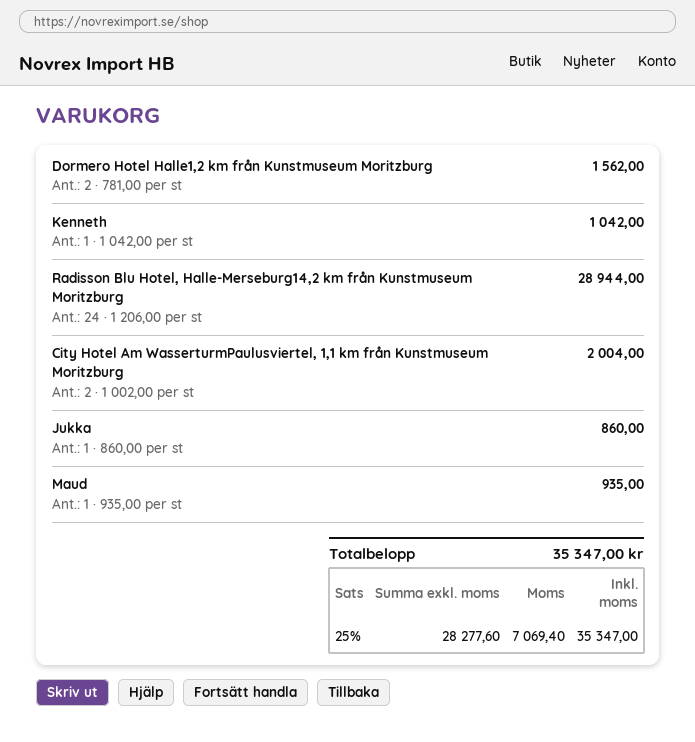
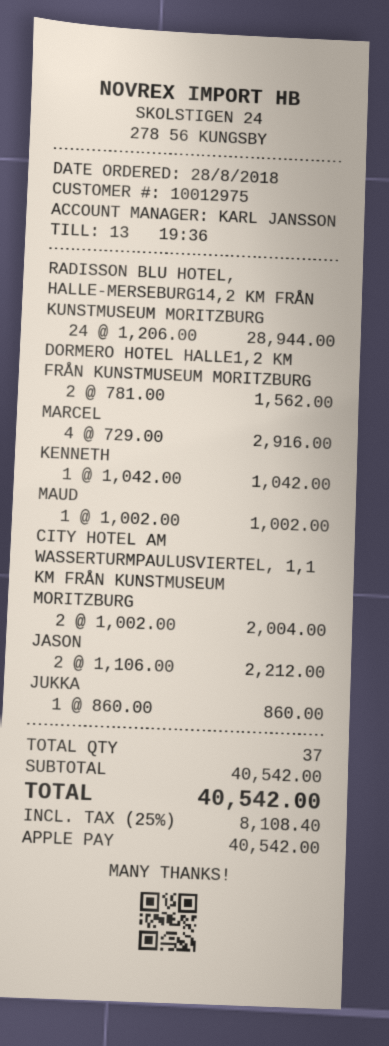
Maud: 1 x 935.00 = 935.00 -> 1 x 1002.00 = 1002.00
MARCEL: none -> 4 x 729.00 = 2916.00
JASON: none -> 2 x 1106.00 = 2212.00
tax: 25% = 7069.40 -> 25% = 8108.40
total: 35347.00 -> 40542.00

